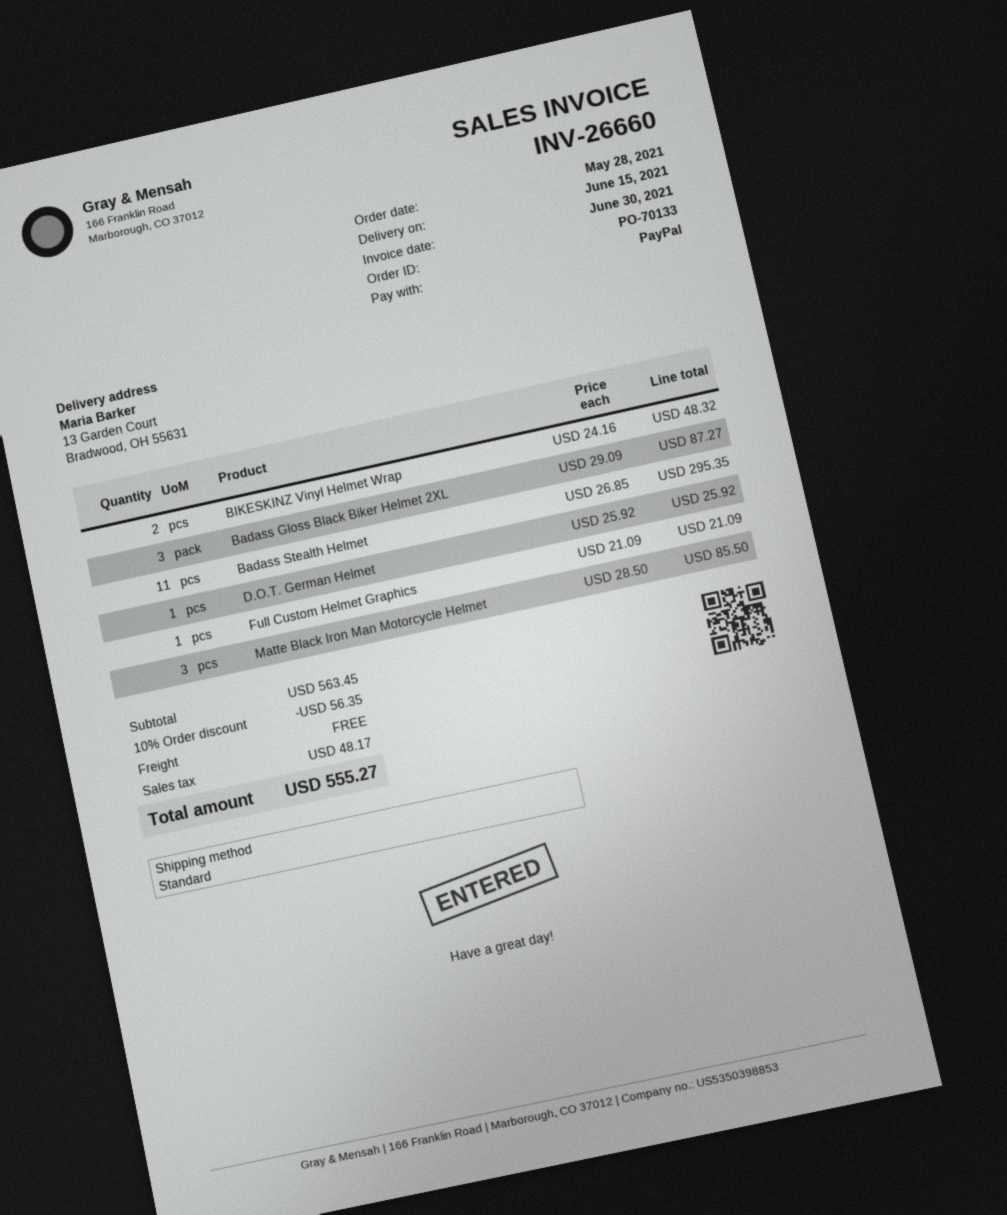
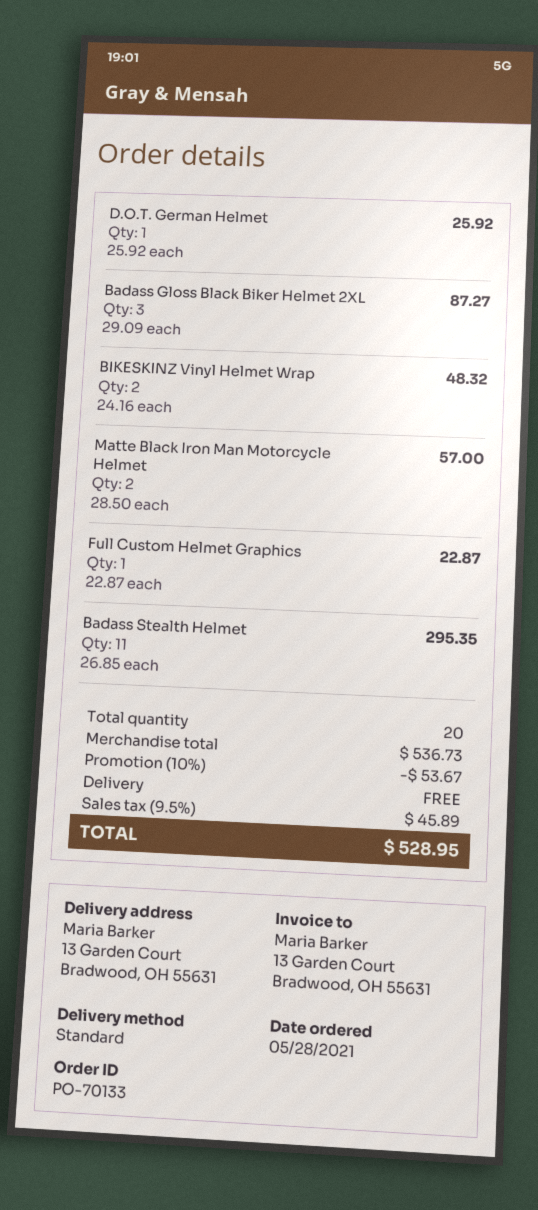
Full Custom Helmet Graphics: 1 x 21.09 = 21.09 -> 1 x 22.87 = 22.87
Matte Black Iron Man Motorcycle Helmet: 3 x 28.50 = 85.50 -> 2 x 28.50 = 57.00
subtotal: 563.45 -> 536.73
discount: 10% = 56.35 -> 10% = 53.67
tax: 48.17 -> 45.89
total: 555.27 -> 528.95

